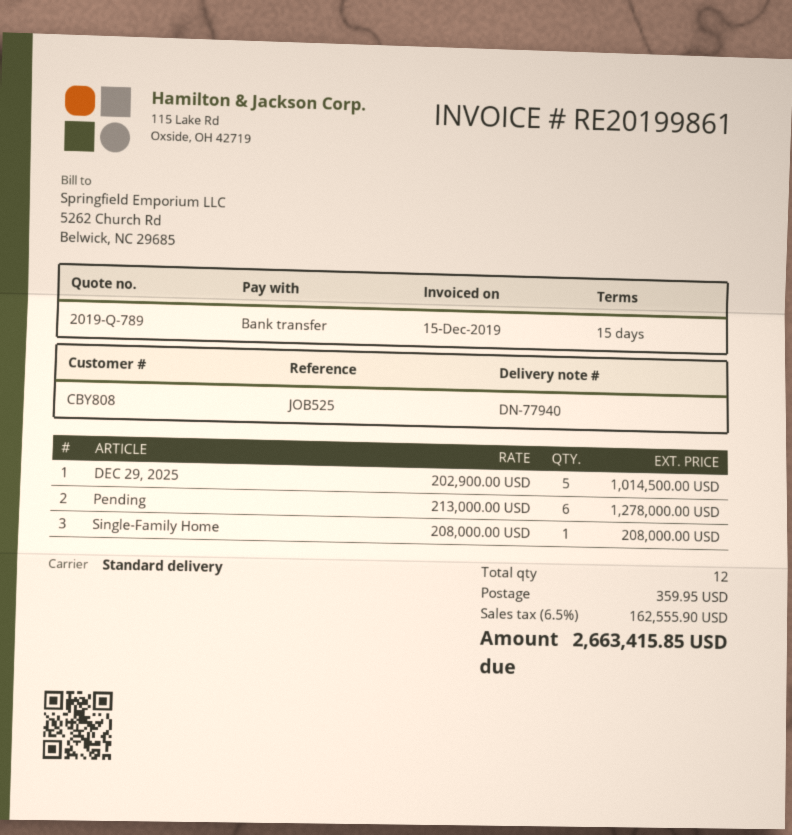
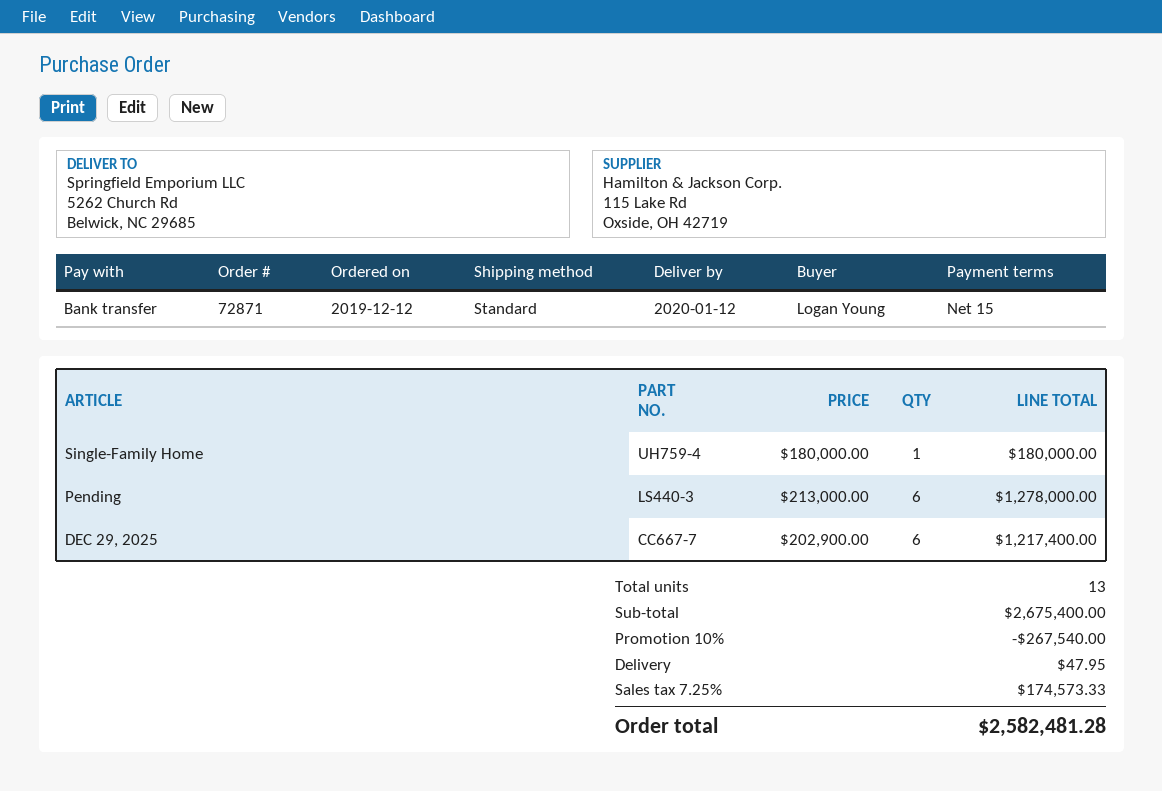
DEC 29, 2025: 5 x 202900.00 = 1014500.00 -> 6 x 202900.00 = 1217400.00
Single-Family Home: 1 x 208000.00 = 208000.00 -> 1 x 180000.00 = 180000.00
total quantity: 12 -> 13
discount: none -> 10% = 267540.00
shipping: 359.95 -> 47.95
tax: 6.5% = 162555.90 -> 7.25% = 174573.33
total: 2663415.85 -> 2582481.28

